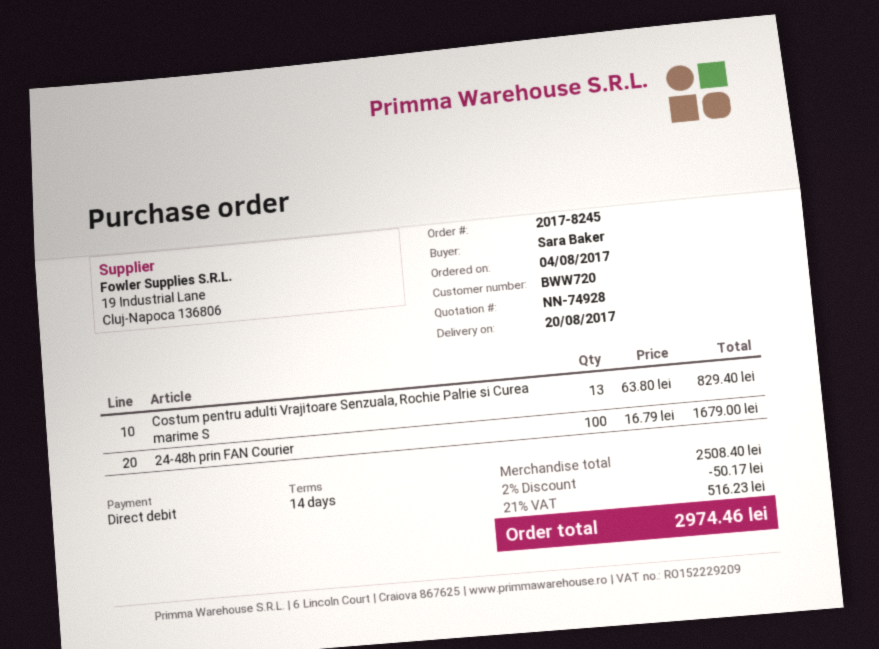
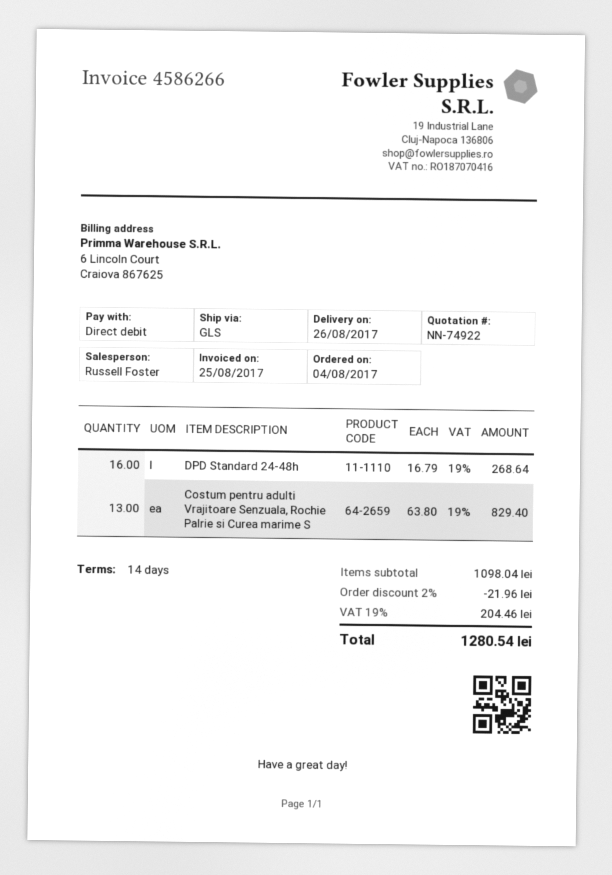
quote number: NN-74928 -> NN-74922
delivery date: 2017-08-20 -> 2017-08-26
24-48h prin FAN Courier: 100 x 16.79 = 1679.00 -> none
DPD Standard 24-48h: none -> 16 x 16.79 = 268.64
subtotal: 2508.40 -> 1098.04
discount: 2% = 50.17 -> 2% = 21.96
tax: 21% = 516.23 -> 19% = 204.46
total: 2974.46 -> 1280.54

